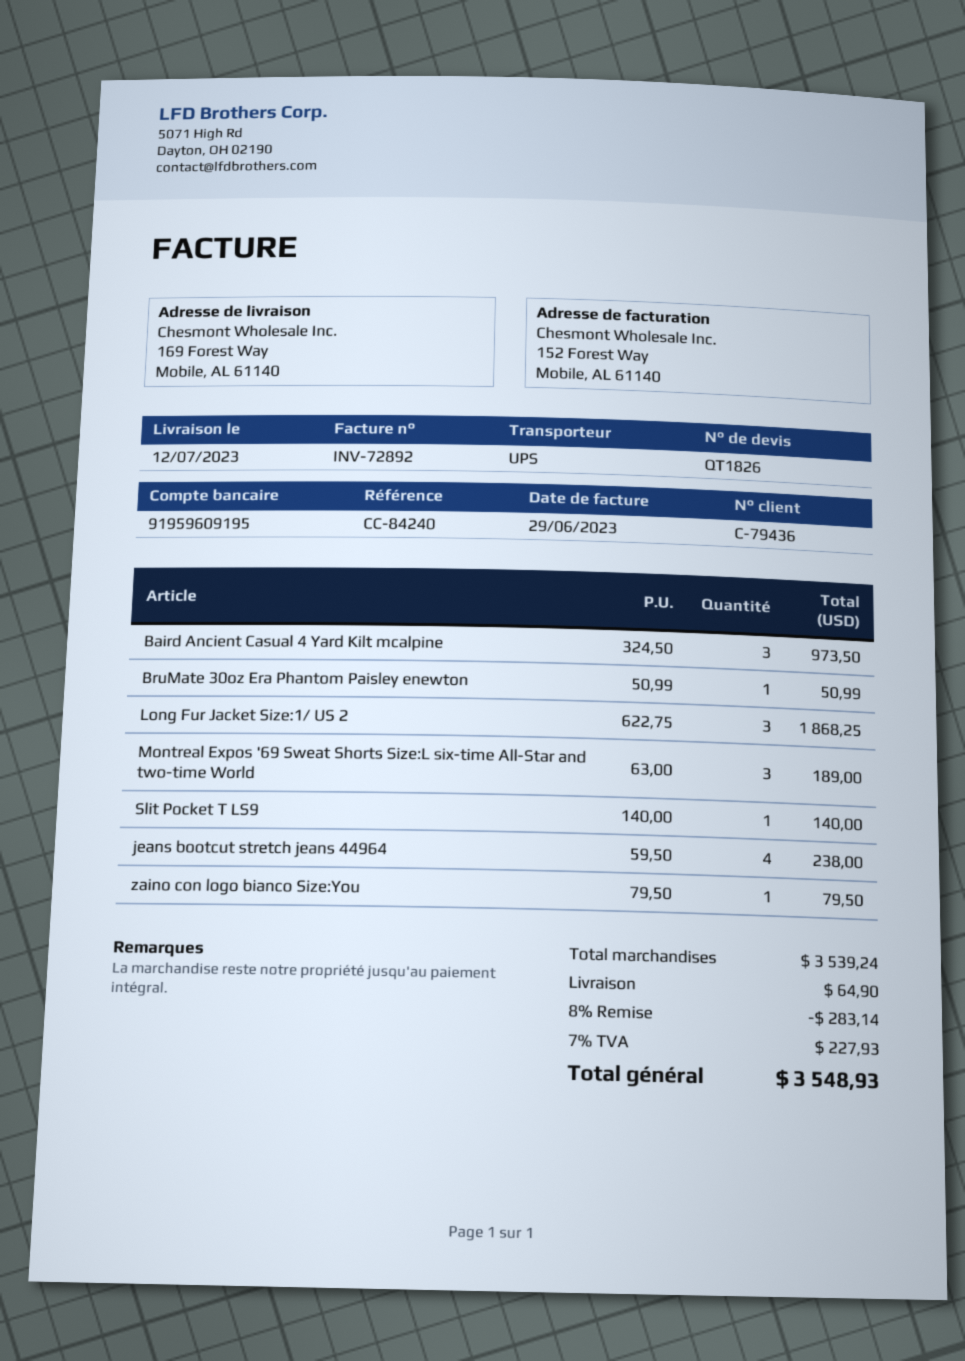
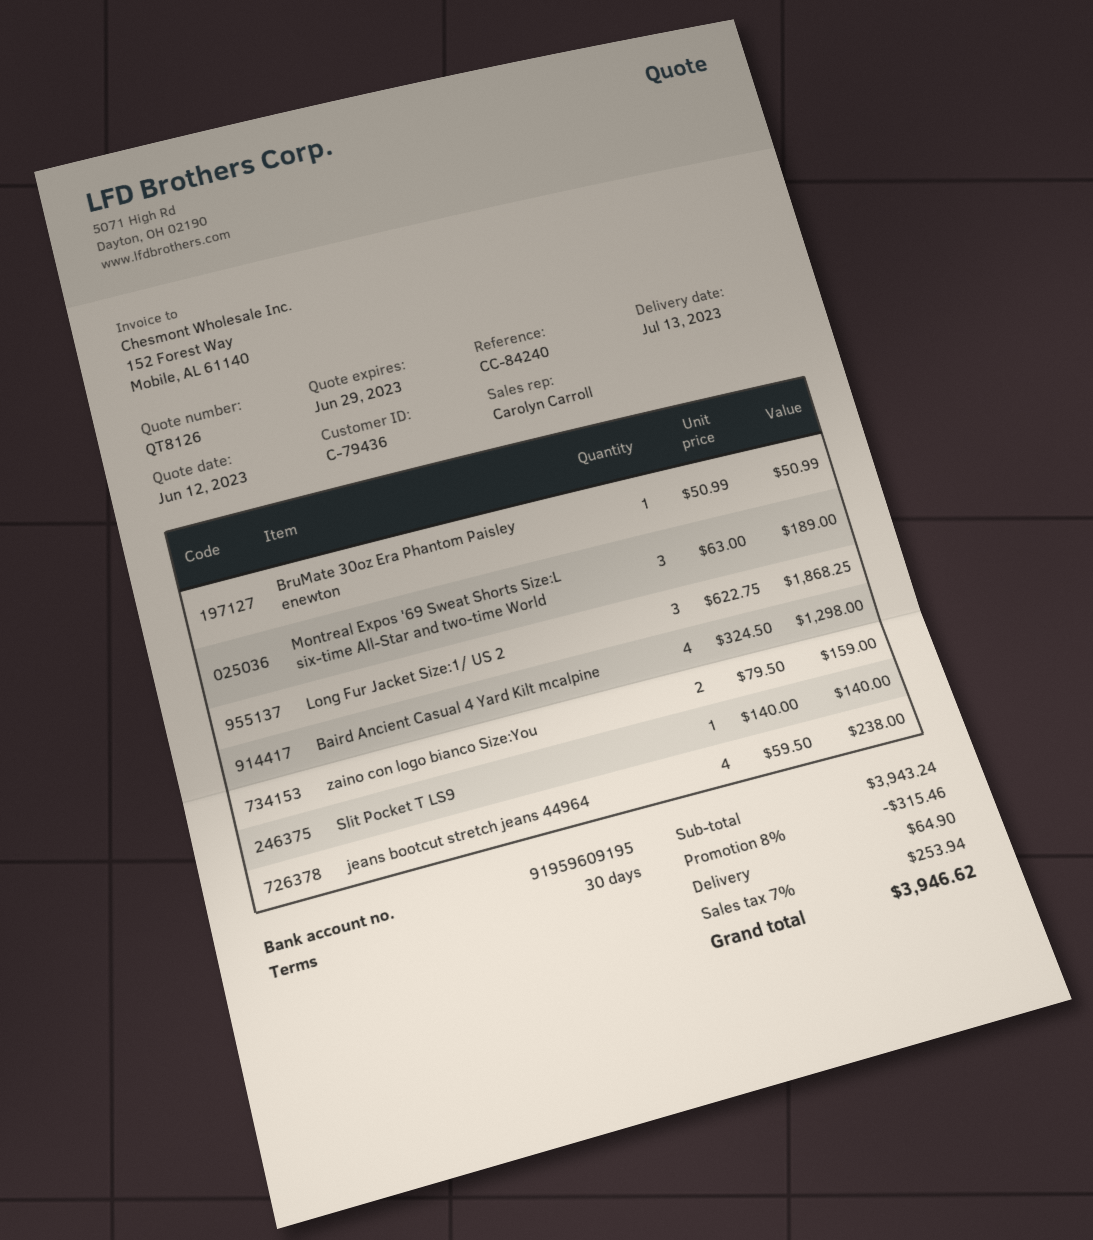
quote number: QT1826 -> QT8126
delivery date: 2023-07-12 -> 2023-07-13
Baird Ancient Casual 4 Yard Kilt mcalpine: 3 x 324.50 = 973.50 -> 4 x 324.50 = 1298.00
zaino con logo bianco Size:You: 1 x 79.50 = 79.50 -> 2 x 79.50 = 159.00
subtotal: 3539.24 -> 3943.24
discount: 8% = 283.14 -> 8% = 315.46
tax: 7% = 227.93 -> 7% = 253.94
total: 3548.93 -> 3946.62

